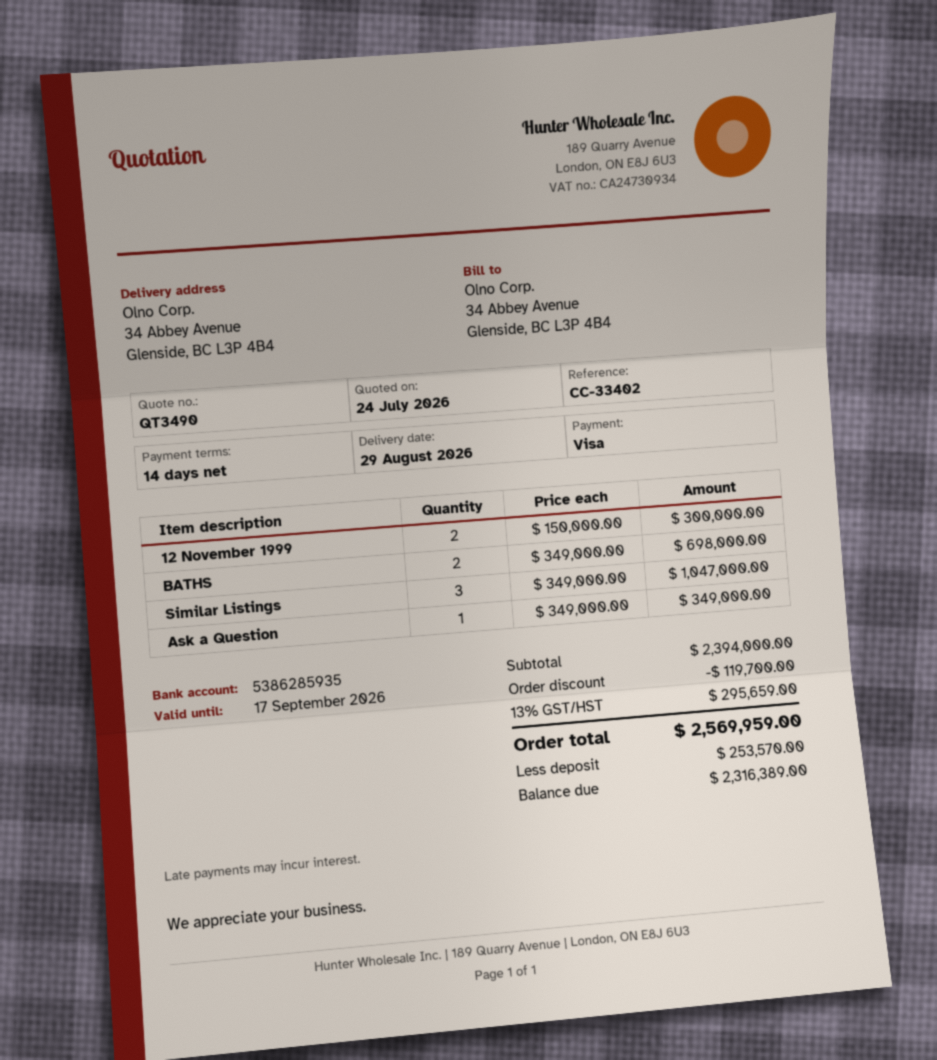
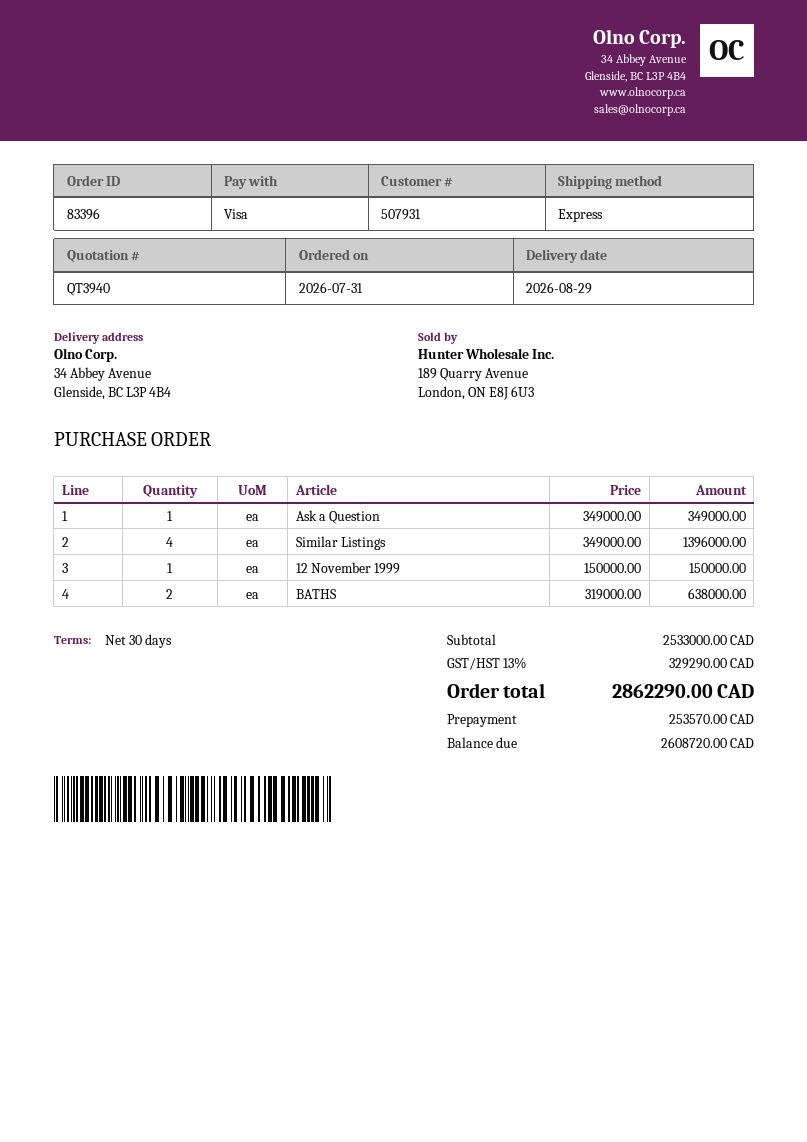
quote number: QT3490 -> QT3940
payment terms: 14 days -> 30 days
12 November 1999: 2 x 150000.00 = 300000.00 -> 1 x 150000.00 = 150000.00
BATHS: 2 x 349000.00 = 698000.00 -> 2 x 319000.00 = 638000.00
Similar Listings: 3 x 349000.00 = 1047000.00 -> 4 x 349000.00 = 1396000.00
subtotal: 2394000.00 -> 2533000.00
discount: 119700.00 -> none
tax: 13% = 295659.00 -> 13% = 329290.00
total: 2569959.00 -> 2862290.00
balance: 2316389.00 -> 2608720.00

